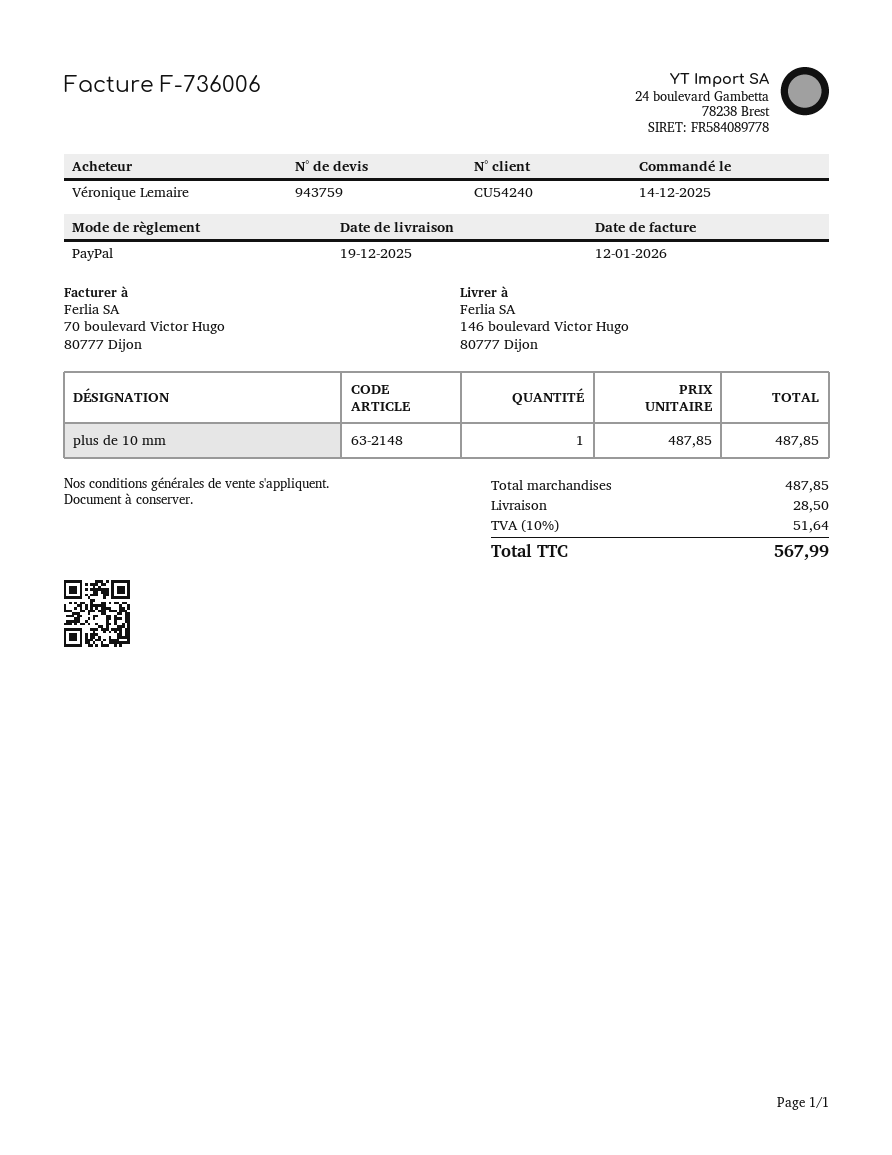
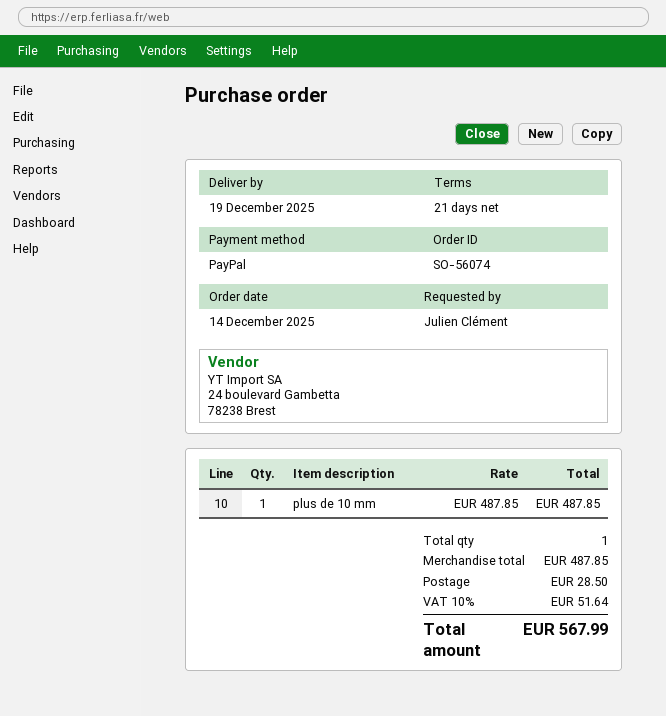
ordered by: Véronique Lemaire -> Julien Clément

